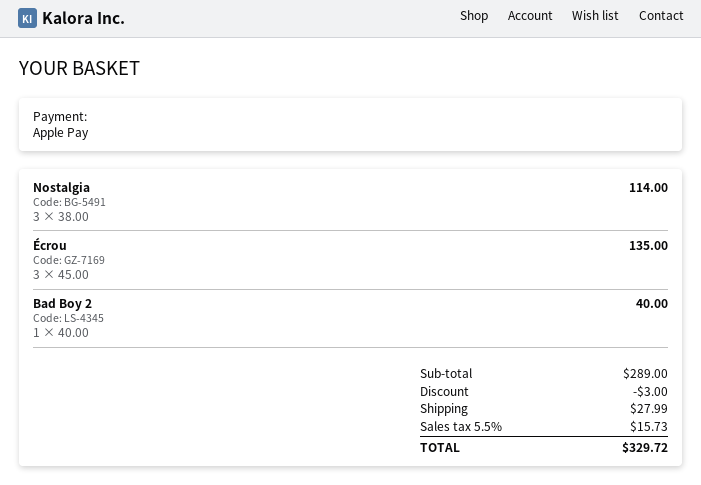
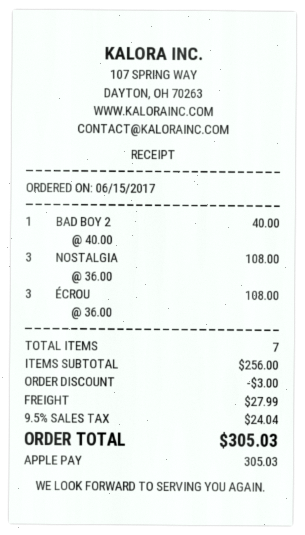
Nostalgia: 3 x 38.00 = 114.00 -> 3 x 36.00 = 108.00
Écrou: 3 x 45.00 = 135.00 -> 3 x 36.00 = 108.00
subtotal: 289.00 -> 256.00
tax: 5.5% = 15.73 -> 9.5% = 24.04
total: 329.72 -> 305.03

